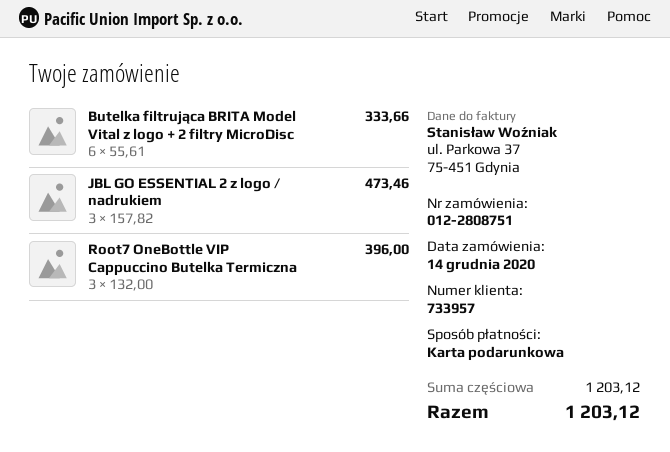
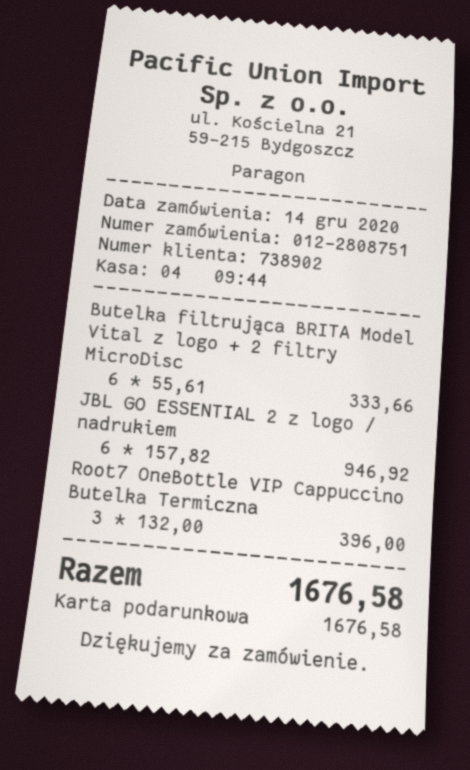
customer number: 733957 -> 738902
JBL GO ESSENTIAL 2 z logo / nadrukiem: 3 x 157.82 = 473.46 -> 6 x 157.82 = 946.92
total: 1203.12 -> 1676.58

